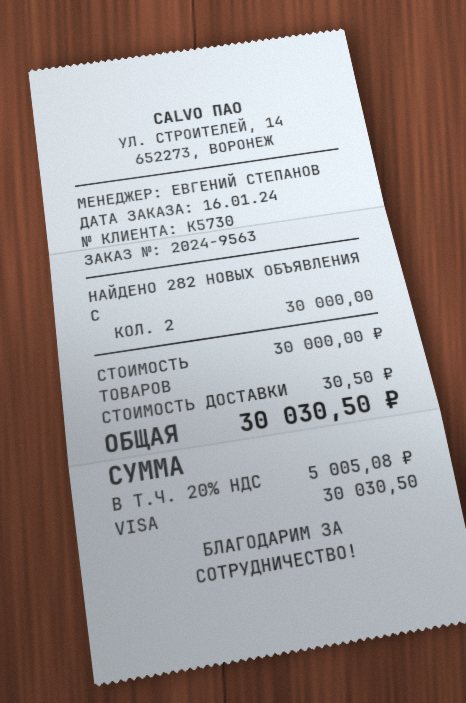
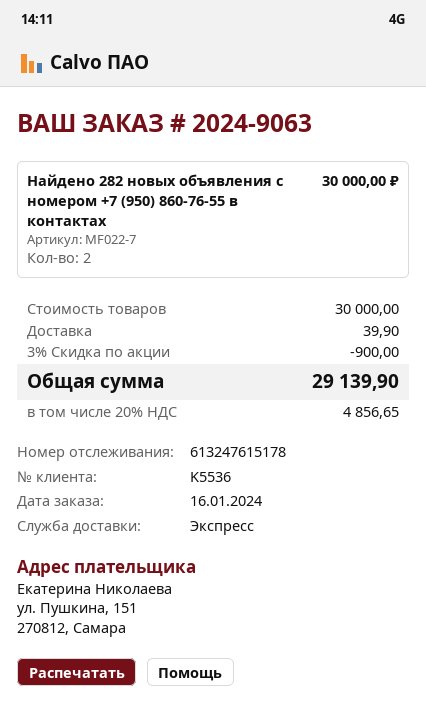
order number: 2024-9563 -> 2024-9063
customer number: K5730 -> K5536
discount: none -> 3% = 900.00
shipping: 30.50 -> 39.90
tax: 20% = 5005.08 -> 20% = 4856.65
total: 30030.50 -> 29139.90

